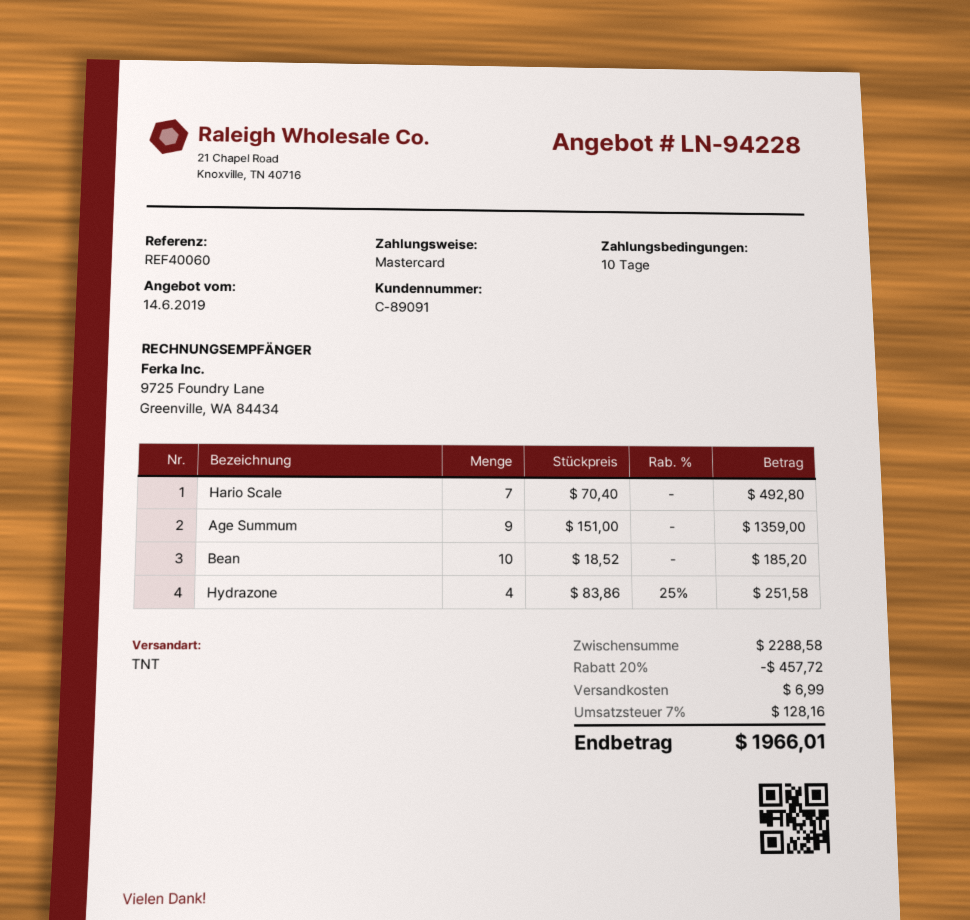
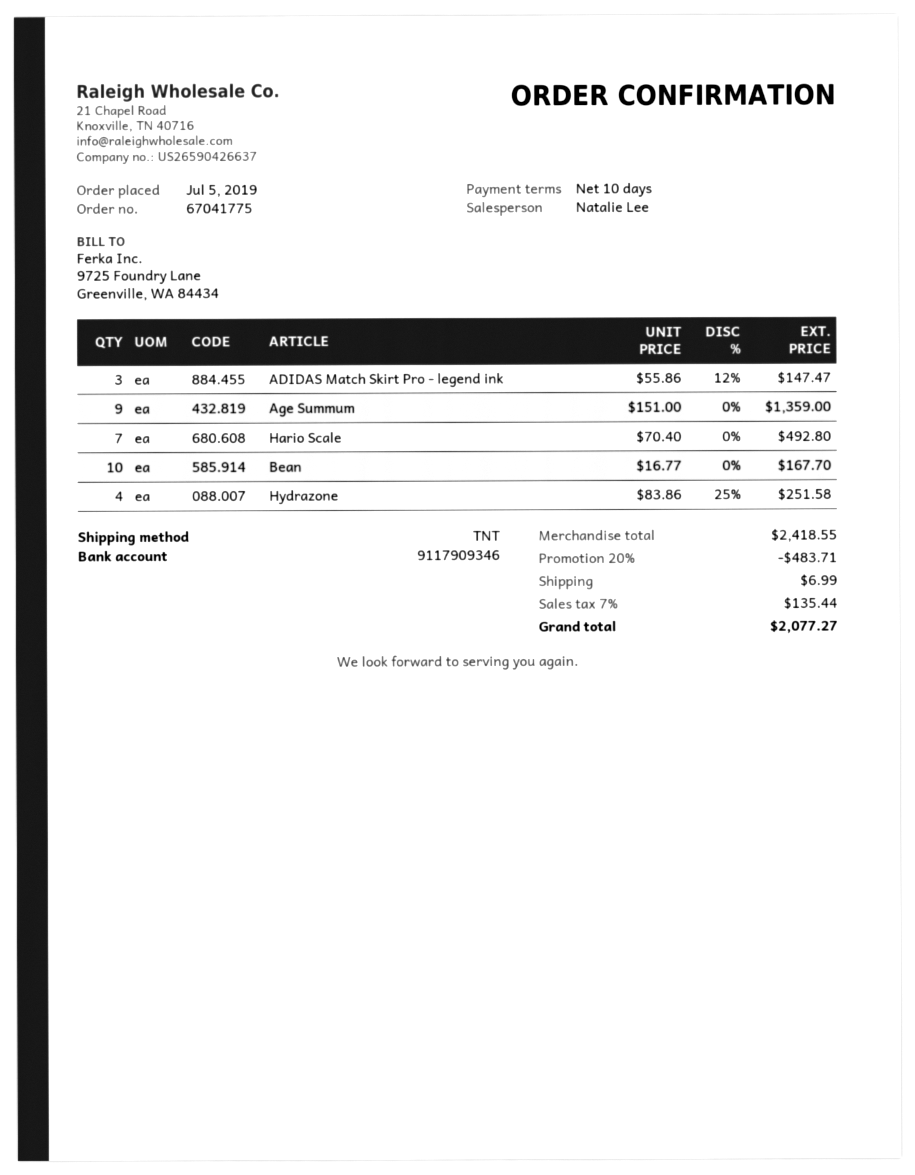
Bean: 10 x 18.52 = 185.20 -> 10 x 16.77 = 167.70
ADIDAS Match Skirt Pro - legend ink: none -> 3 x 55.86 - 12% = 147.47
subtotal: 2288.58 -> 2418.55
discount: 20% = 457.72 -> 20% = 483.71
tax: 7% = 128.16 -> 7% = 135.44
total: 1966.01 -> 2077.27

